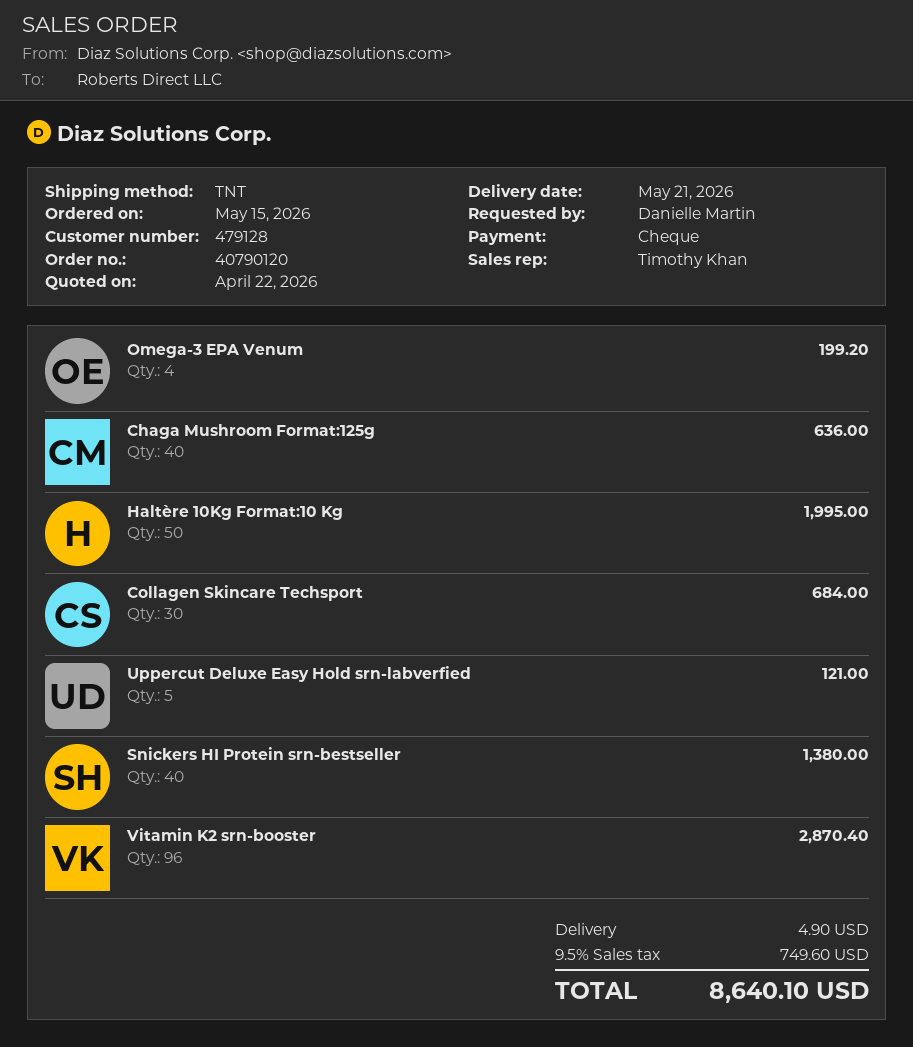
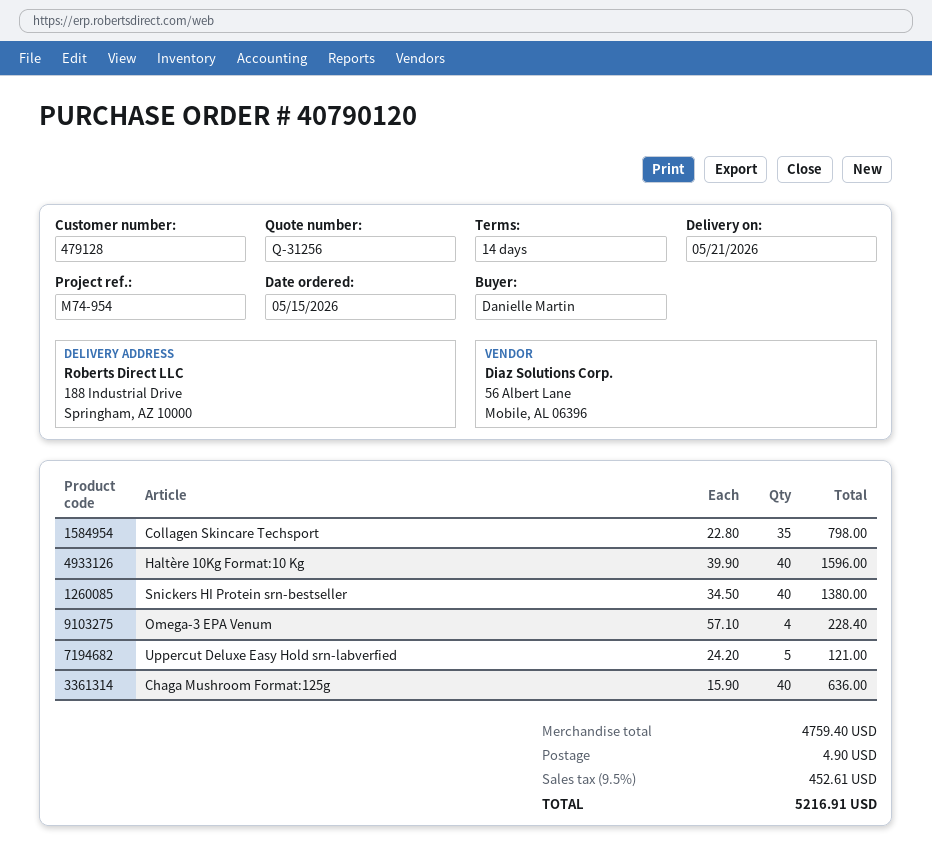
Omega-3 EPA Venum: 4 for 199.20 -> 4 for 228.40
Haltère 10Kg Format:10 Kg: 50 for 1995.00 -> 40 for 1596.00
Collagen Skincare Techsport: 30 for 684.00 -> 35 for 798.00
Vitamin K2 srn-booster: 96 for 2870.40 -> none
tax: 9.5% = 749.60 -> 9.5% = 452.61
total: 8640.10 -> 5216.91

